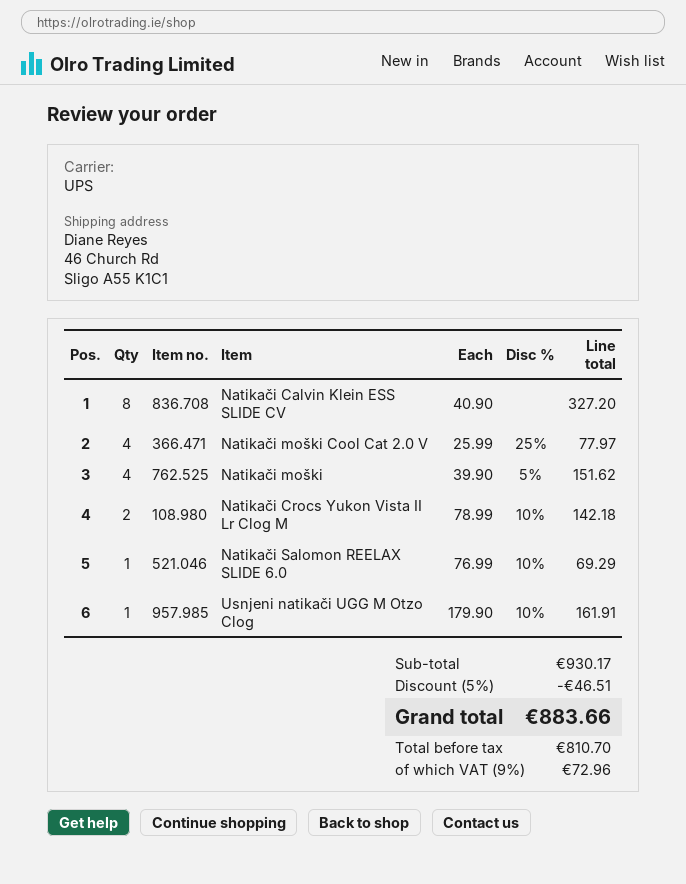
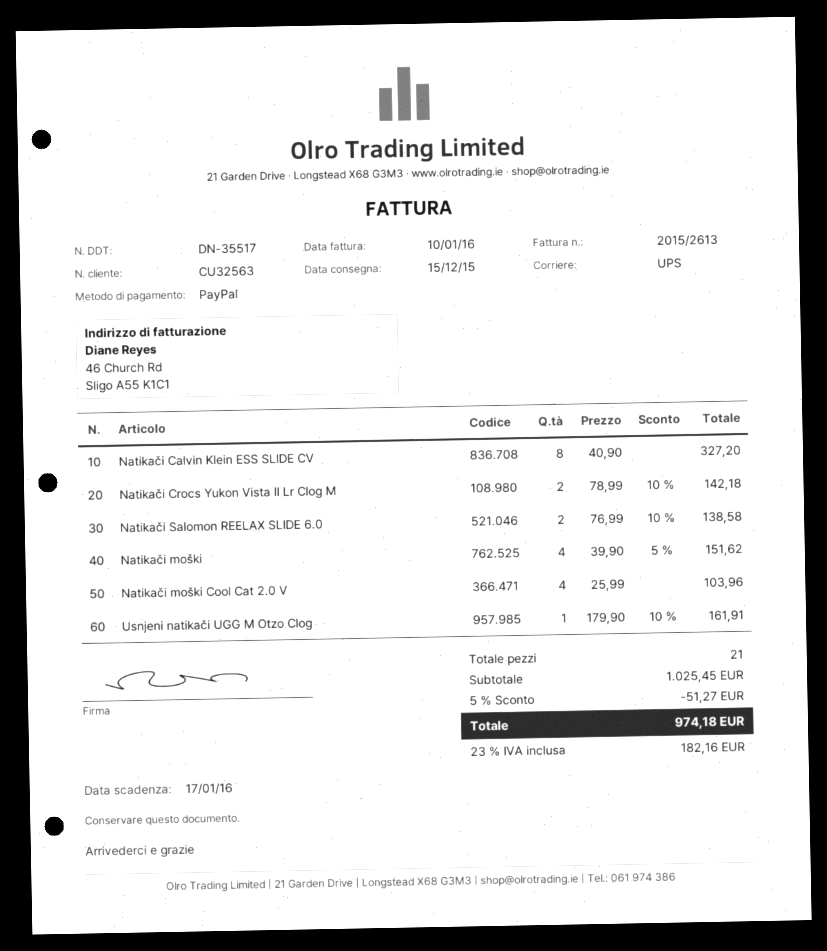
Natikači moški Cool Cat 2.0 V: 4 x 25.99 - 25% = 77.97 -> 4 x 25.99 = 103.96
Natikači Salomon REELAX SLIDE 6.0: 1 x 76.99 - 10% = 69.29 -> 2 x 76.99 - 10% = 138.58
subtotal: 930.17 -> 1025.45
discount: 5% = 46.51 -> 5% = 51.27
tax: 9% = 72.96 -> 23% = 182.16
total: 883.66 -> 974.18

